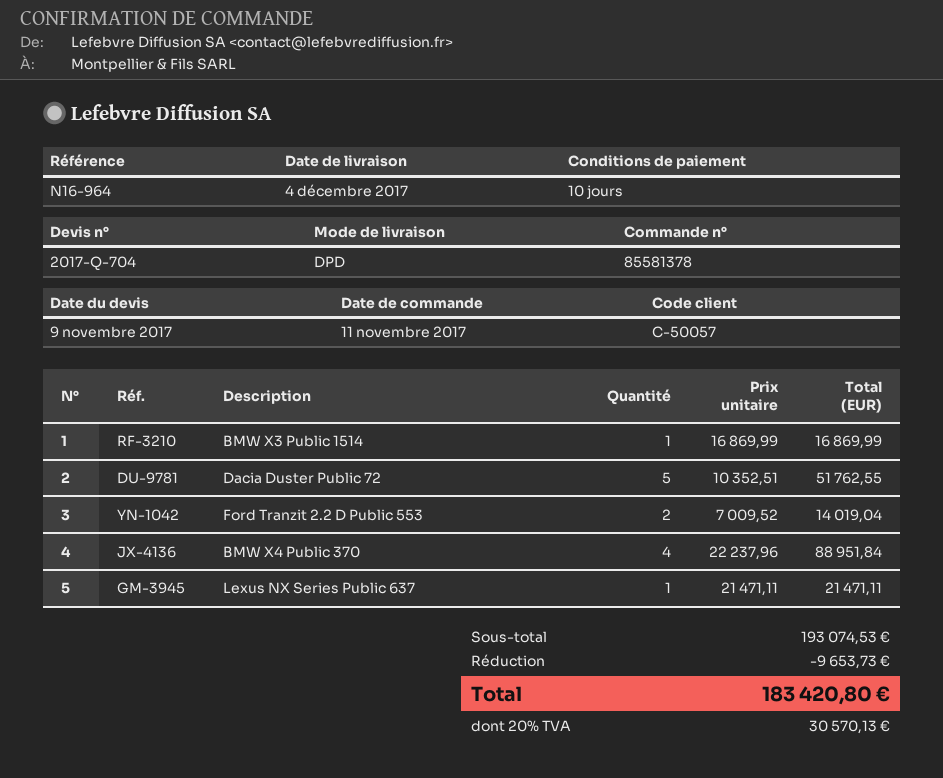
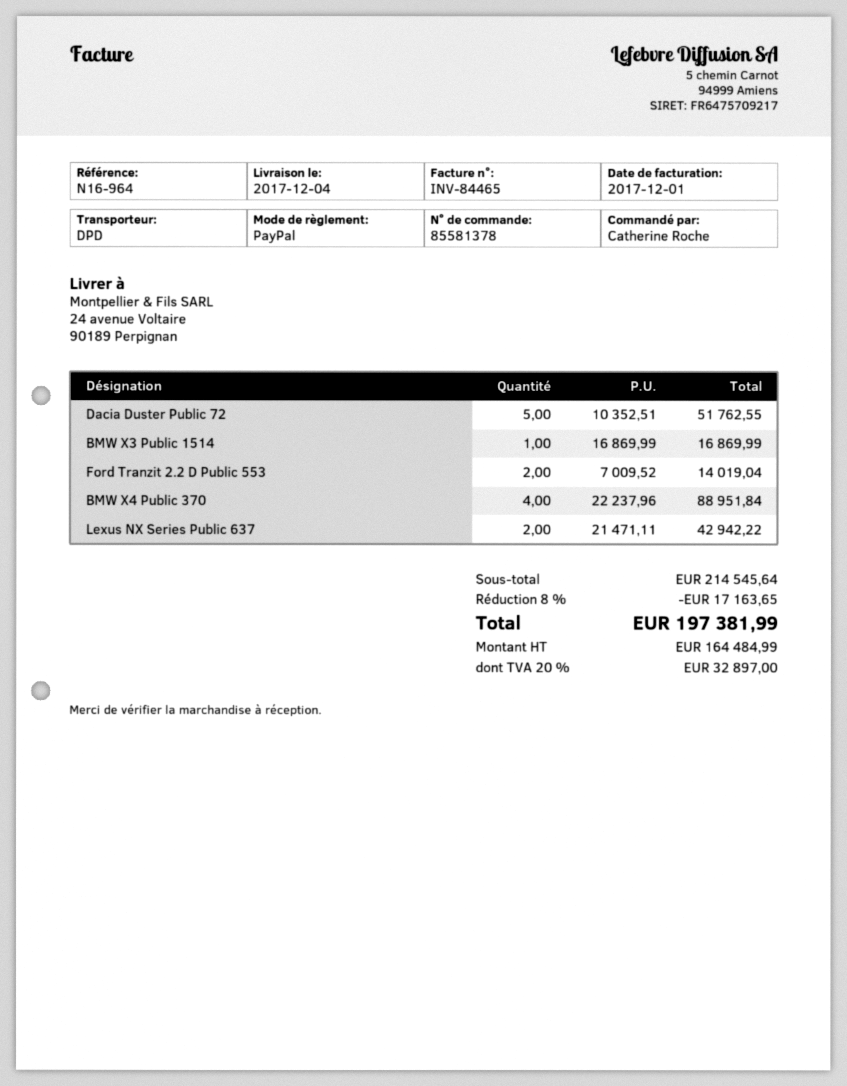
Lexus NX Series Public 637: 1 x 21471.11 = 21471.11 -> 2 x 21471.11 = 42942.22
subtotal: 193074.53 -> 214545.64
discount: 9653.73 -> 17163.65
tax: 20% = 30570.13 -> 20% = 32897.00
total: 183420.80 -> 197381.99

